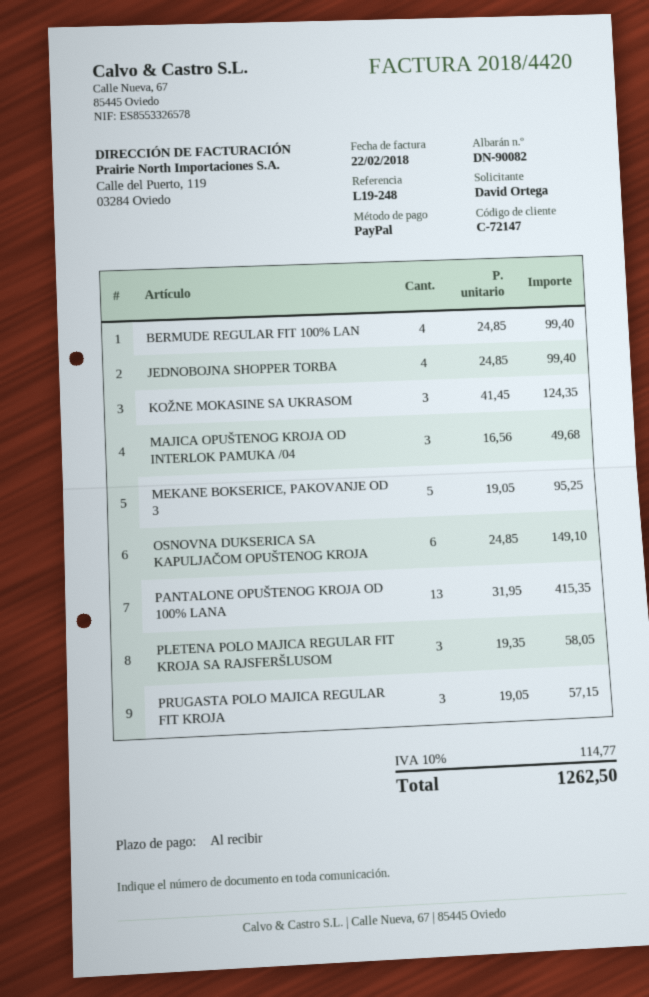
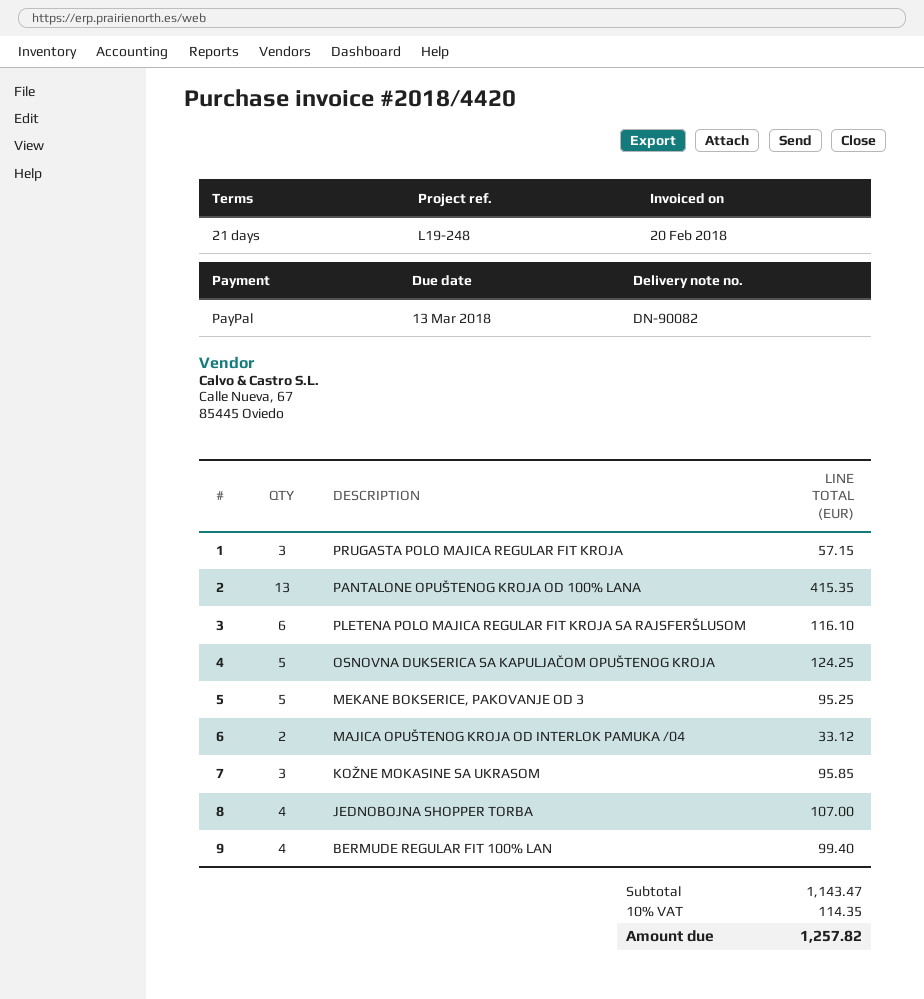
invoice date: 2018-02-22 -> 2018-02-20
payment terms: on receipt -> 21 days
JEDNOBOJNA SHOPPER TORBA: 4 for 99.40 -> 4 for 107.00
KOŽNE MOKASINE SA UKRASOM: 3 for 124.35 -> 3 for 95.85
MAJICA OPUŠTENOG KROJA OD INTERLOK PAMUKA /04: 3 for 49.68 -> 2 for 33.12
OSNOVNA DUKSERICA SA KAPULJAČOM OPUŠTENOG KROJA: 6 for 149.10 -> 5 for 124.25
PLETENA POLO MAJICA REGULAR FIT KROJA SA RAJSFERŠLUSOM: 3 for 58.05 -> 6 for 116.10
tax: 10% = 114.77 -> 10% = 114.35
total: 1262.50 -> 1257.82

